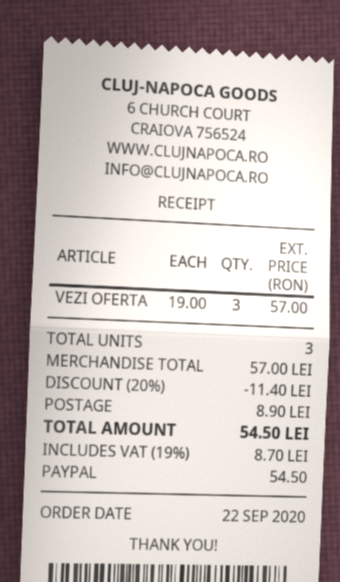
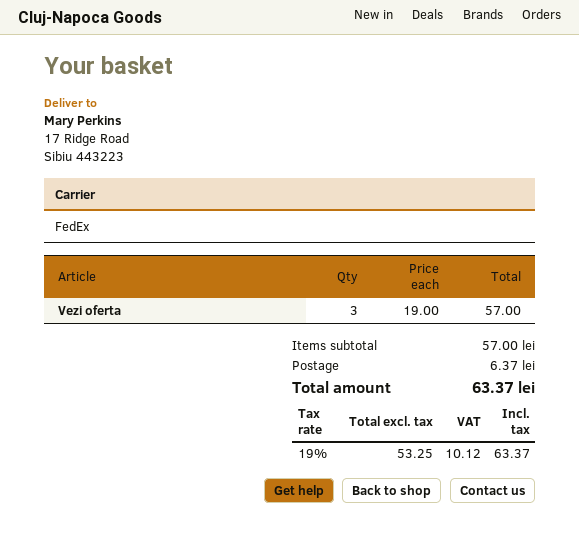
discount: 20% = 11.40 -> none
shipping: 8.90 -> 6.37
tax: 19% = 8.70 -> 19% = 10.12
total: 54.50 -> 63.37

